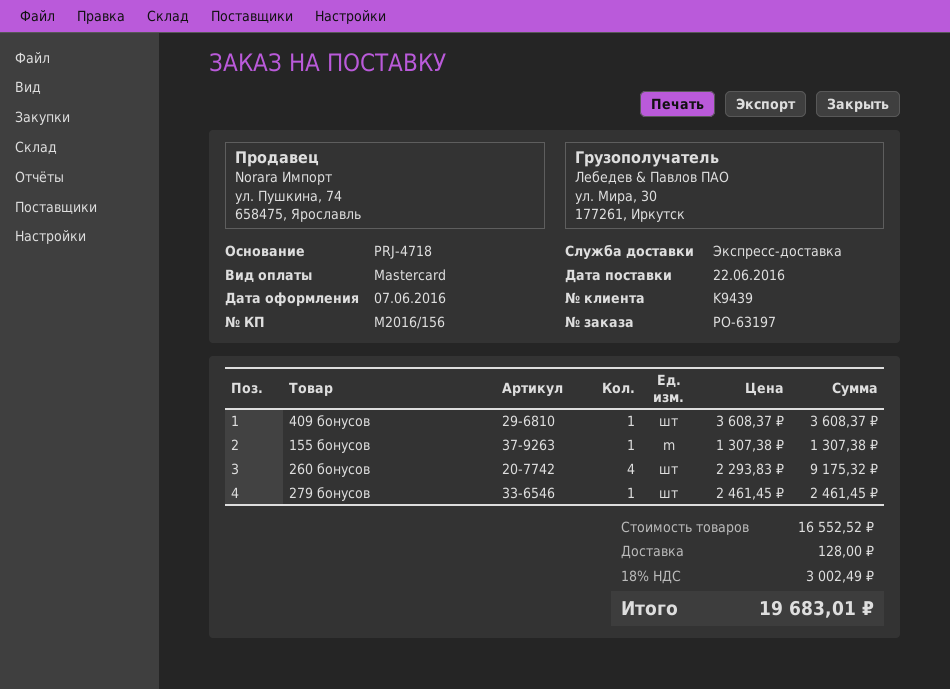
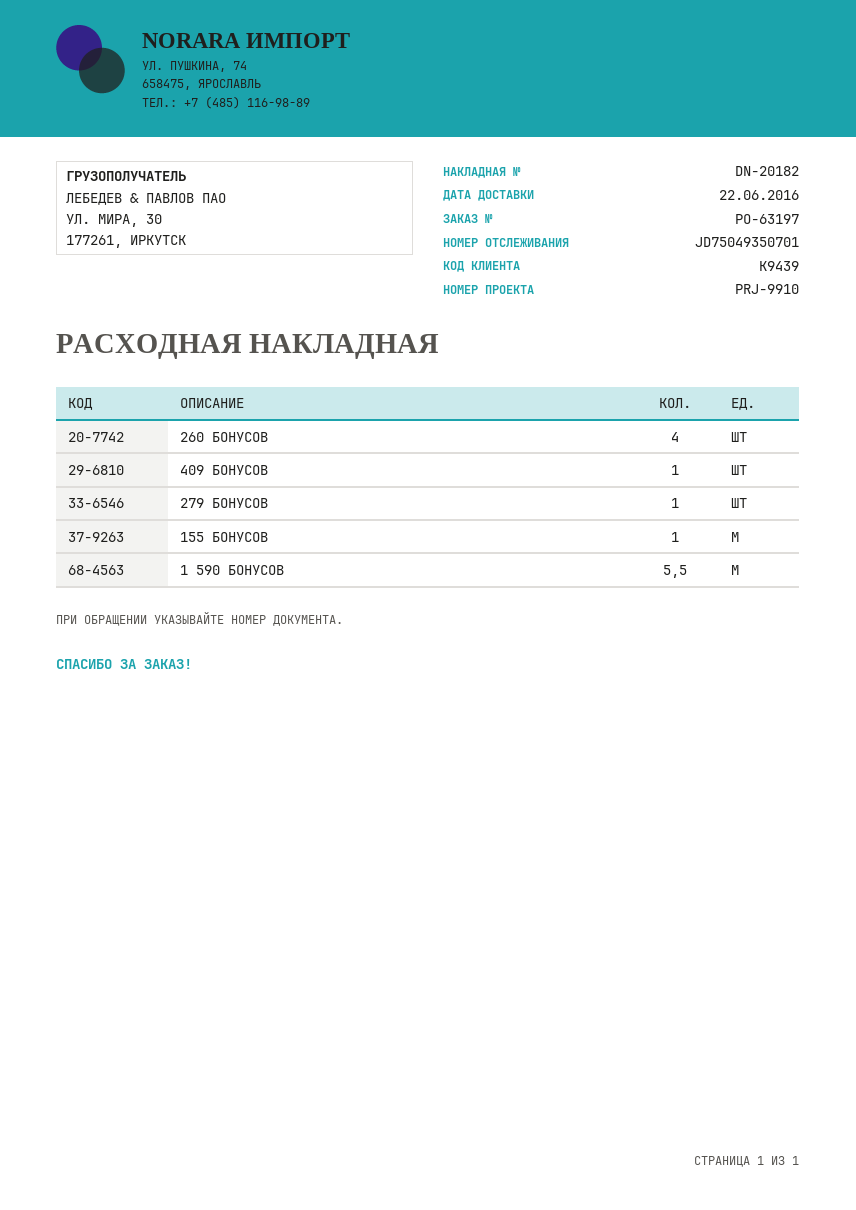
reference: PRJ-4718 -> PRJ-9910
1 590 БОНУСОВ: none -> 5.5

